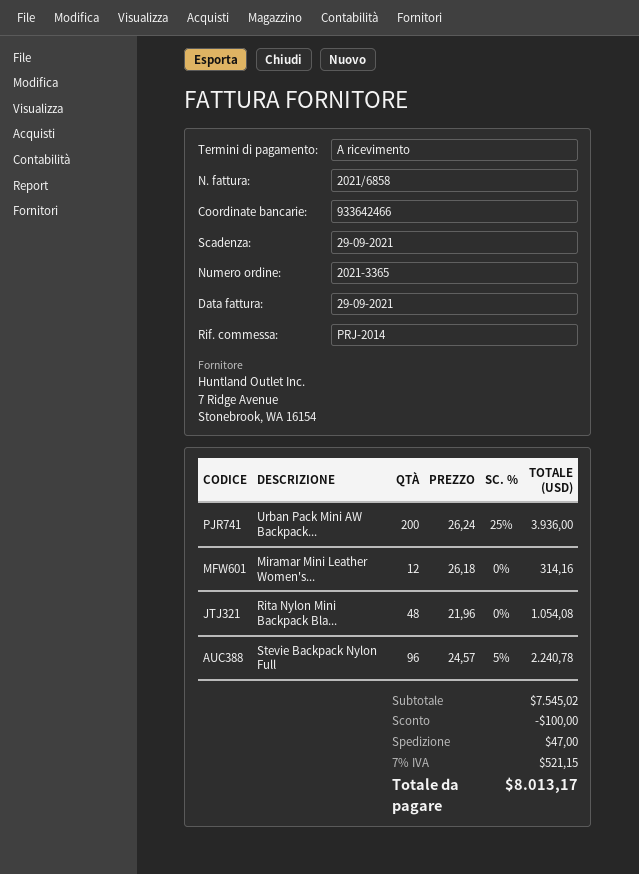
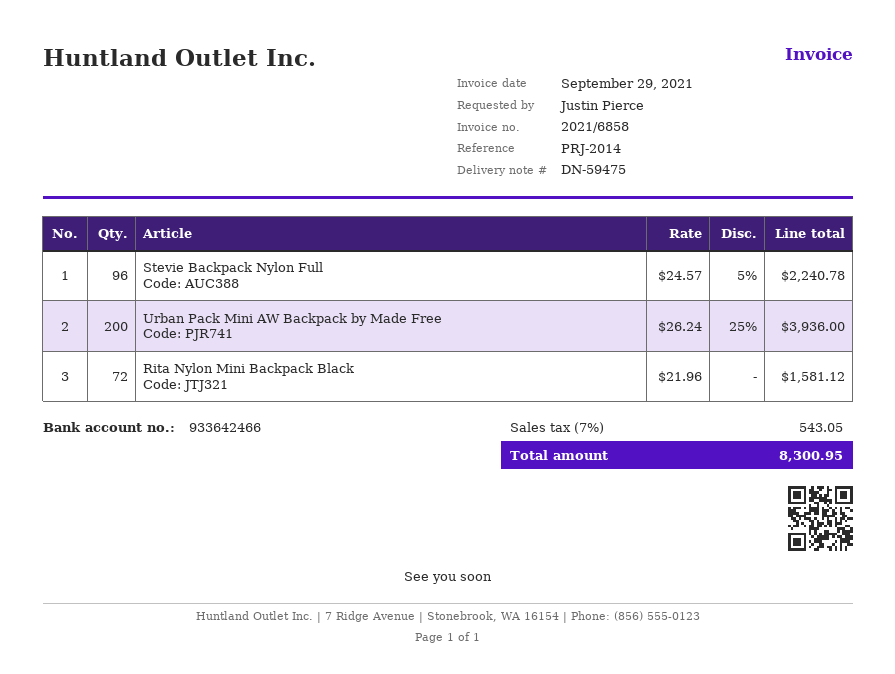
Miramar Mini Leather Women's...: 12 x 26.18 = 314.16 -> none
Rita Nylon Mini Backpack Bla...: 48 x 21.96 = 1054.08 -> 72 x 21.96 = 1581.12
discount: 100.00 -> none
shipping: 47.00 -> none
tax: 7% = 521.15 -> 7% = 543.05
total: 8013.17 -> 8300.95

